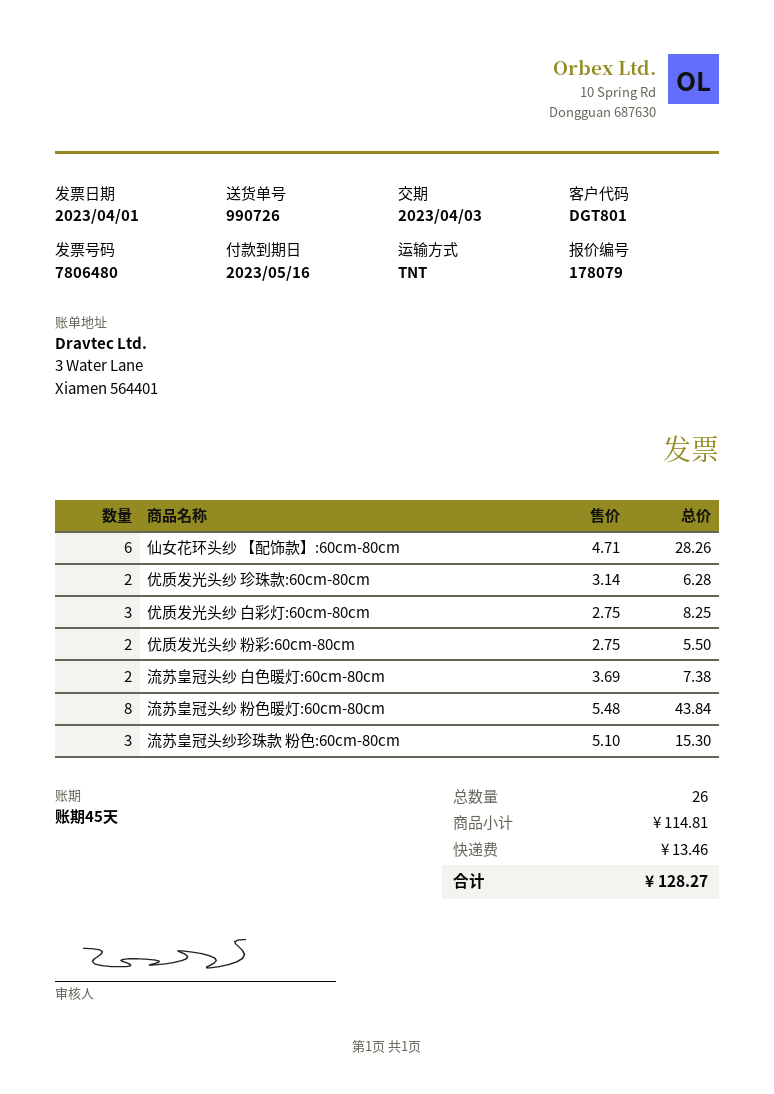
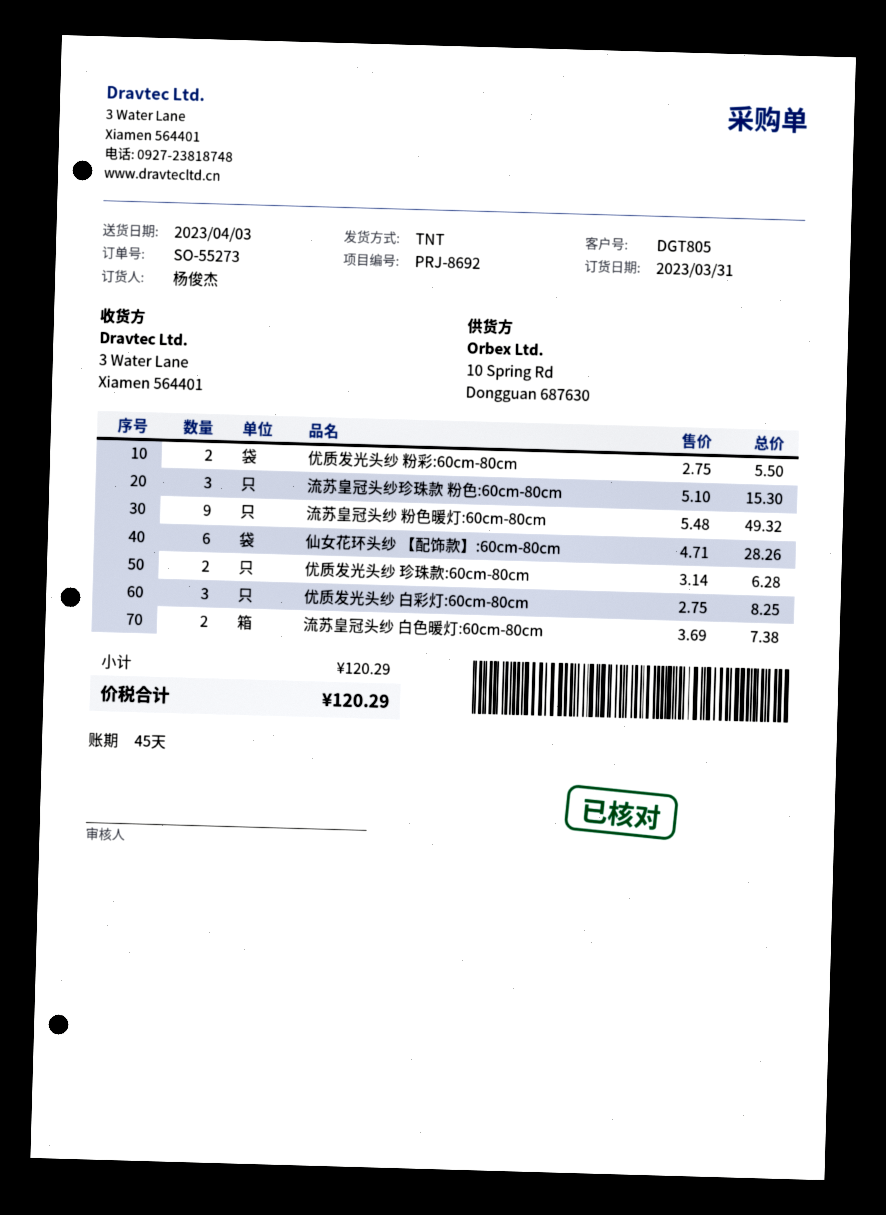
customer number: DGT801 -> DGT805
流苏皇冠头纱 粉色暖灯:60cm-80cm: 8 x 5.48 = 43.84 -> 9 x 5.48 = 49.32
subtotal: 114.81 -> 120.29
shipping: 13.46 -> none
total: 128.27 -> 120.29

